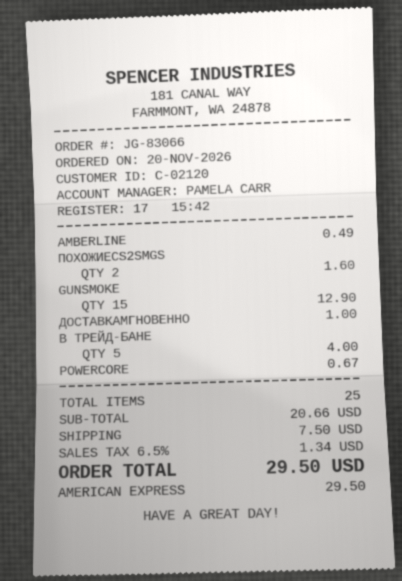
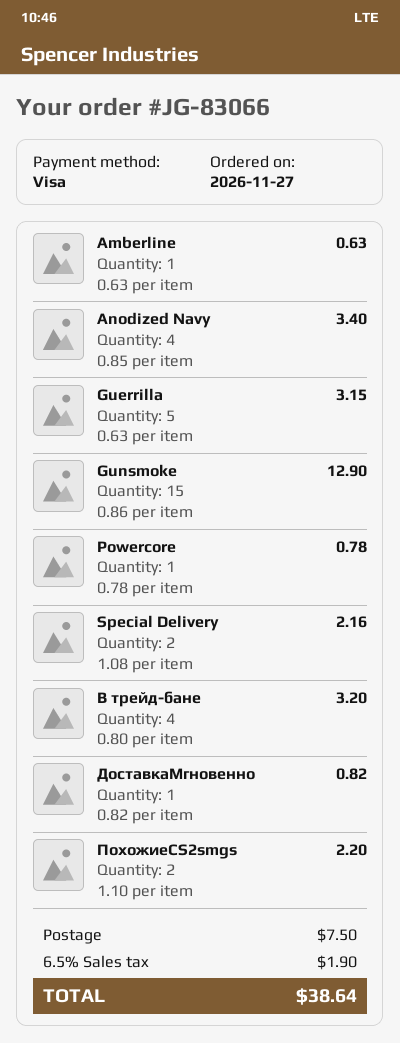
order date: 2026-11-20 -> 2026-11-27
payment method: American Express -> Visa
AMBERLINE: 1 for 0.49 -> 1 for 0.63
ПОХОЖИЕCS2SMGS: 2 for 1.60 -> 2 for 2.20
ДОСТАВКАМГНОВЕННО: 1 for 1.00 -> 1 for 0.82
В ТРЕЙД-БАНЕ: 5 for 4.00 -> 4 for 3.20
POWERCORE: 1 for 0.67 -> 1 for 0.78
Anodized Navy: none -> 4 for 3.40
Guerrilla: none -> 5 for 3.15
Special Delivery: none -> 2 for 2.16
tax: 6.5% = 1.34 -> 6.5% = 1.90
total: 29.50 -> 38.64

